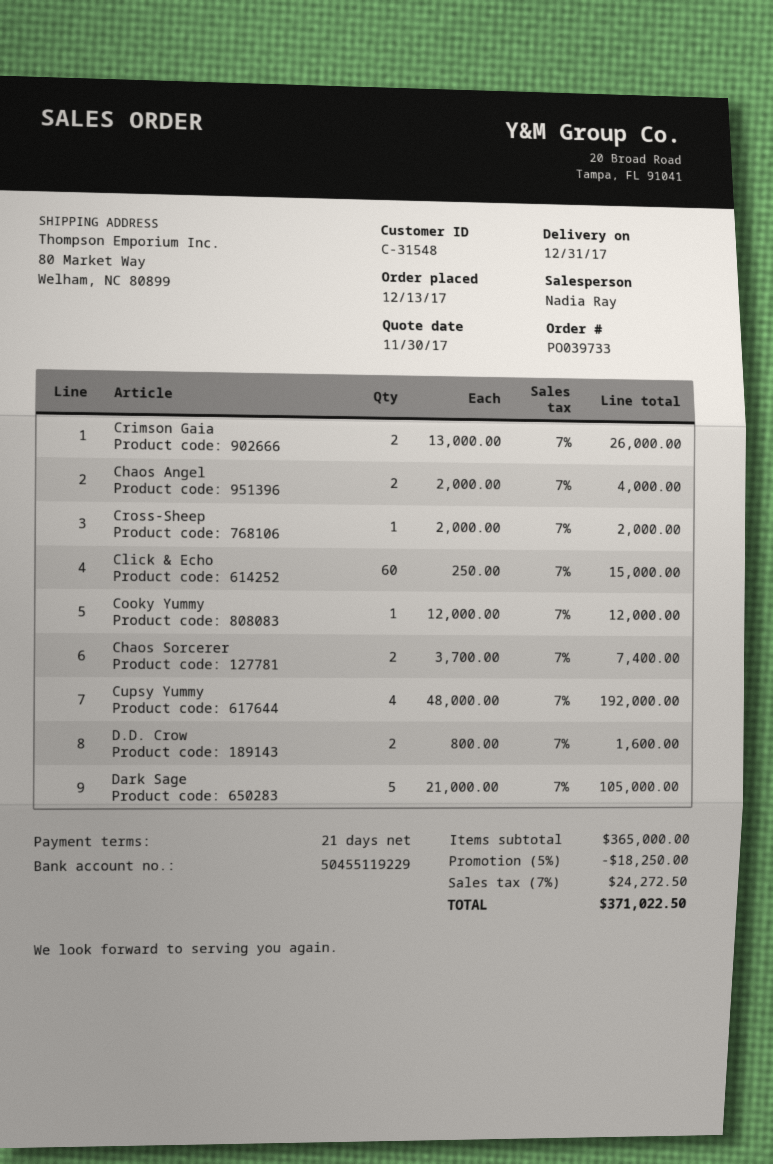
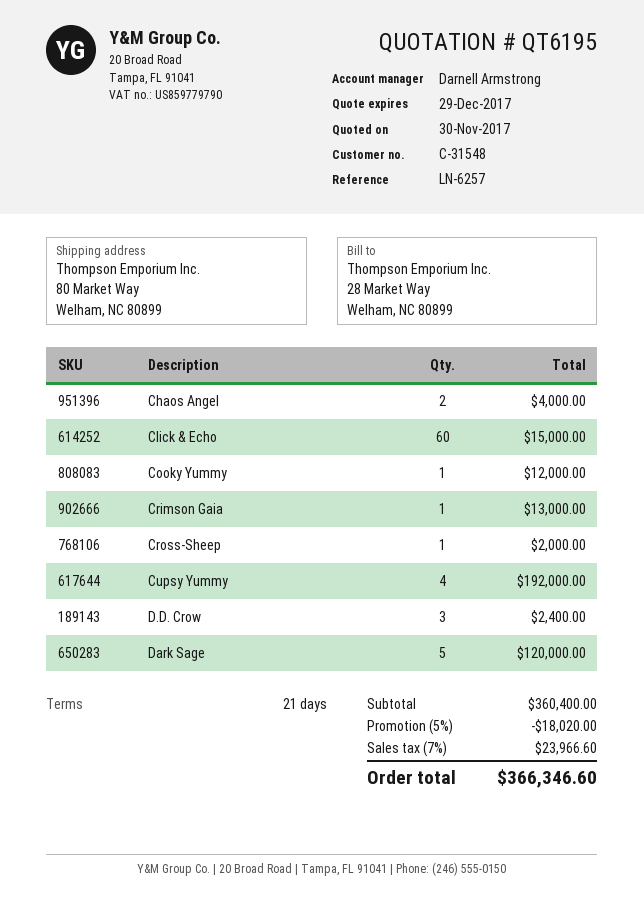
sales rep: Nadia Ray -> Darnell Armstrong
Crimson Gaia: 2 for 26000.00 -> 1 for 13000.00
Chaos Sorcerer: 2 for 7400.00 -> none
D.D. Crow: 2 for 1600.00 -> 3 for 2400.00
Dark Sage: 5 for 105000.00 -> 5 for 120000.00
subtotal: 365000.00 -> 360400.00
discount: 5% = 18250.00 -> 5% = 18020.00
tax: 7% = 24272.50 -> 7% = 23966.60
total: 371022.50 -> 366346.60

